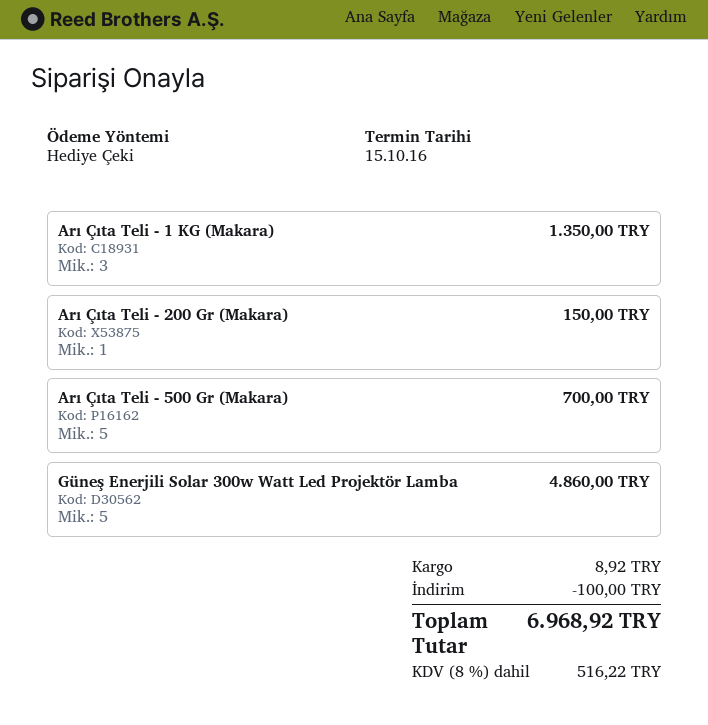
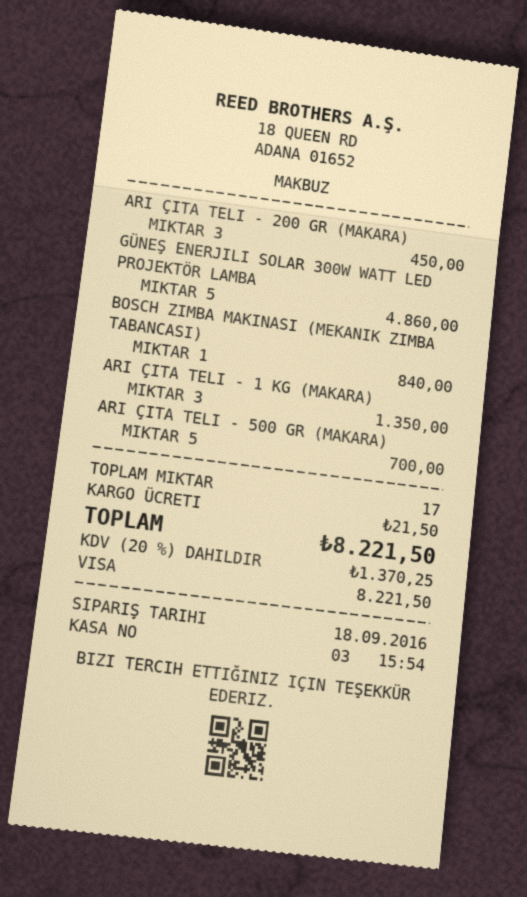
payment method: gift card -> Visa
Arı Çıta Teli - 200 Gr (Makara): 1 for 150.00 -> 3 for 450.00
BOSCH ZIMBA MAKINASI (MEKANIK ZIMBA TABANCASI): none -> 1 for 840.00
discount: 100.00 -> none
shipping: 8.92 -> 21.50
tax: 8% = 516.22 -> 20% = 1370.25
total: 6968.92 -> 8221.50

